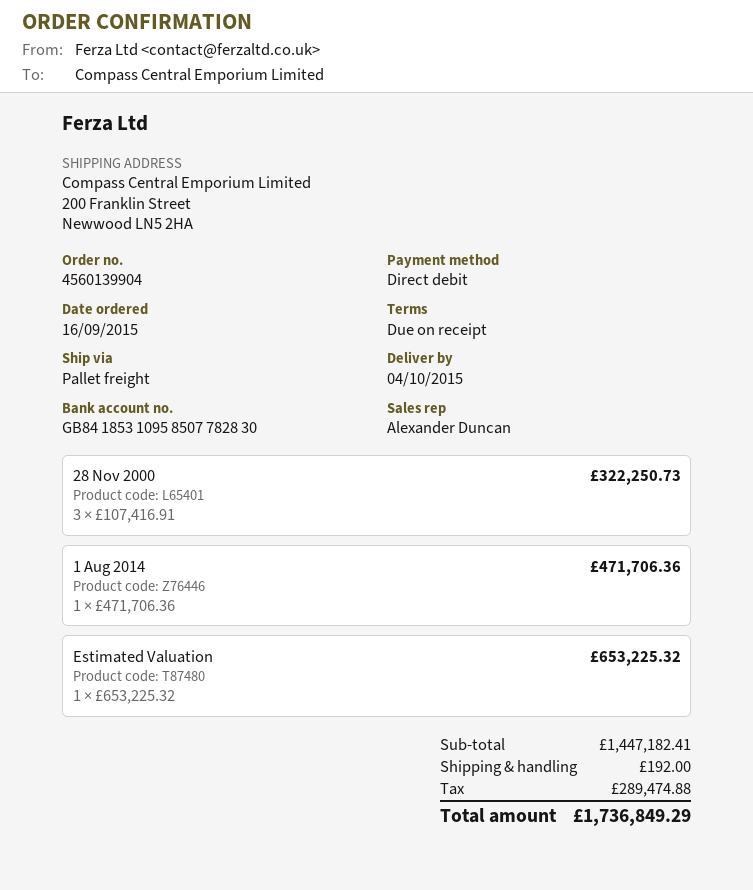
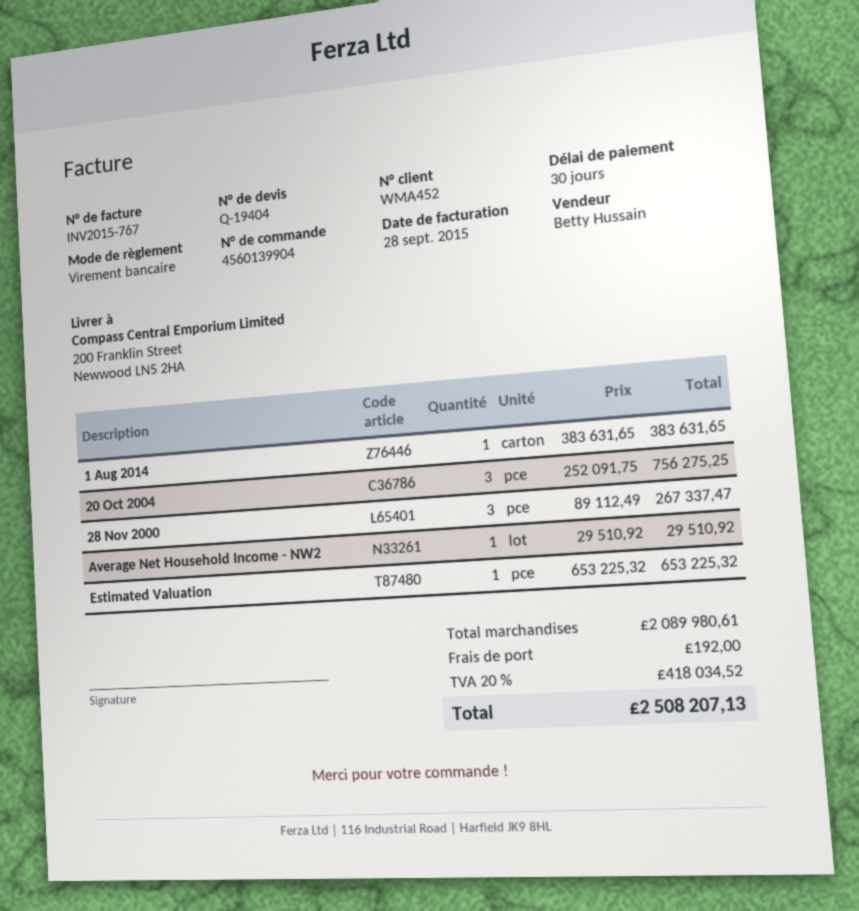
payment terms: on receipt -> 30 days
sales rep: Alexander Duncan -> Betty Hussain
payment method: direct debit -> bank transfer
28 Nov 2000: 3 x 107416.91 = 322250.73 -> 3 x 89112.49 = 267337.47
1 Aug 2014: 1 x 471706.36 = 471706.36 -> 1 x 383631.65 = 383631.65
20 Oct 2004: none -> 3 x 252091.75 = 756275.25
Average Net Household Income - NW2: none -> 1 x 29510.92 = 29510.92
subtotal: 1447182.41 -> 2089980.61
tax: 289474.88 -> 418034.52
total: 1736849.29 -> 2508207.13

